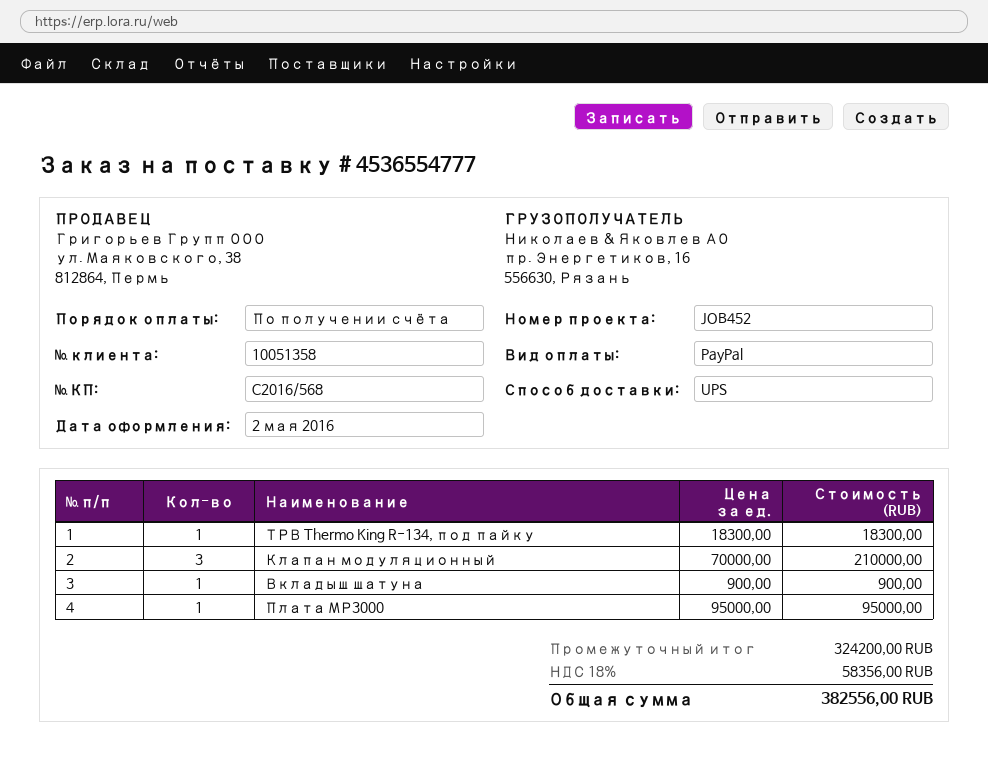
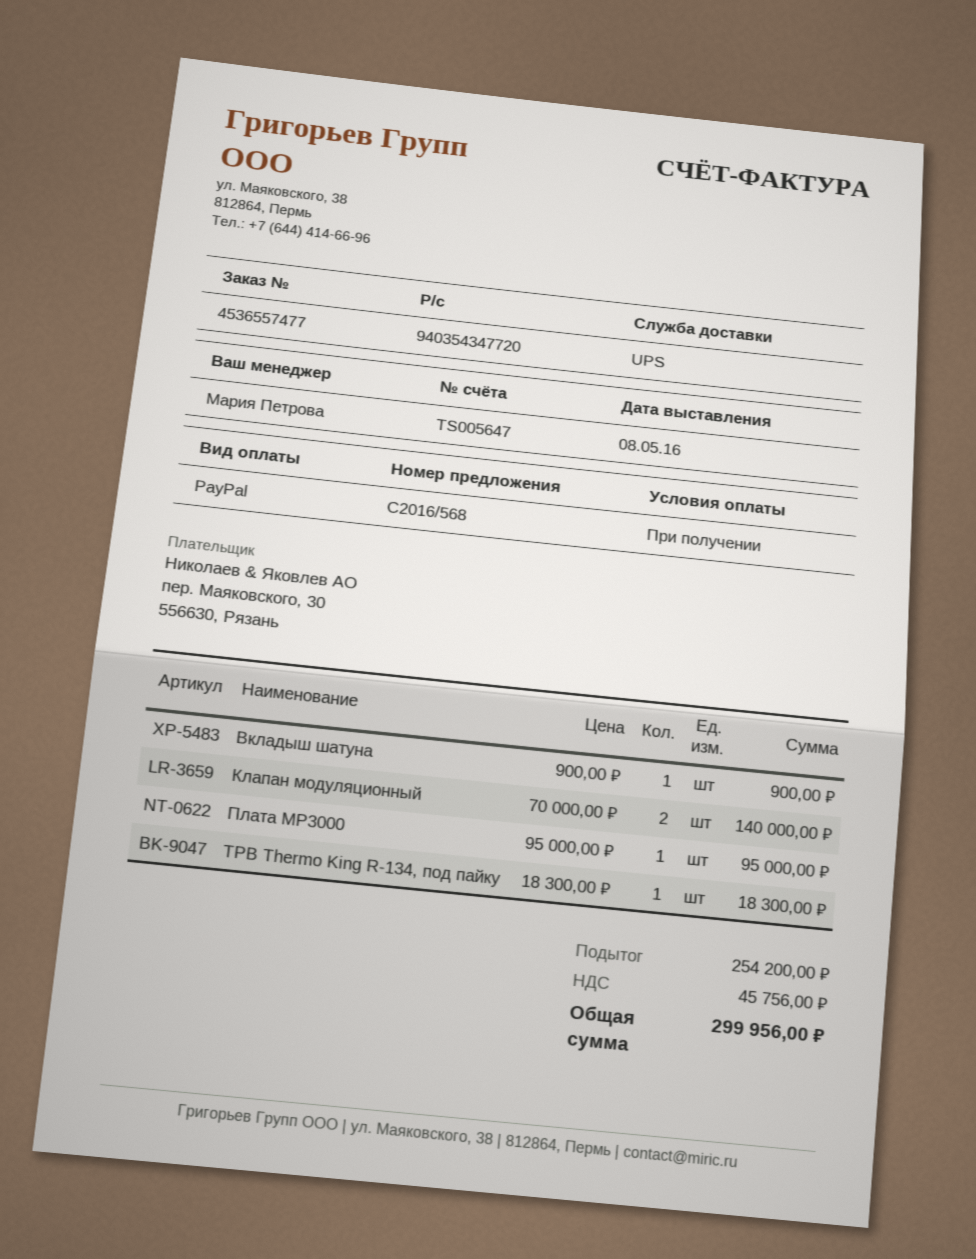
order number: 4536554777 -> 4536557477
Клапан модуляционный: 3 x 70000.00 = 210000.00 -> 2 x 70000.00 = 140000.00
subtotal: 324200.00 -> 254200.00
tax: 58356.00 -> 45756.00
total: 382556.00 -> 299956.00

